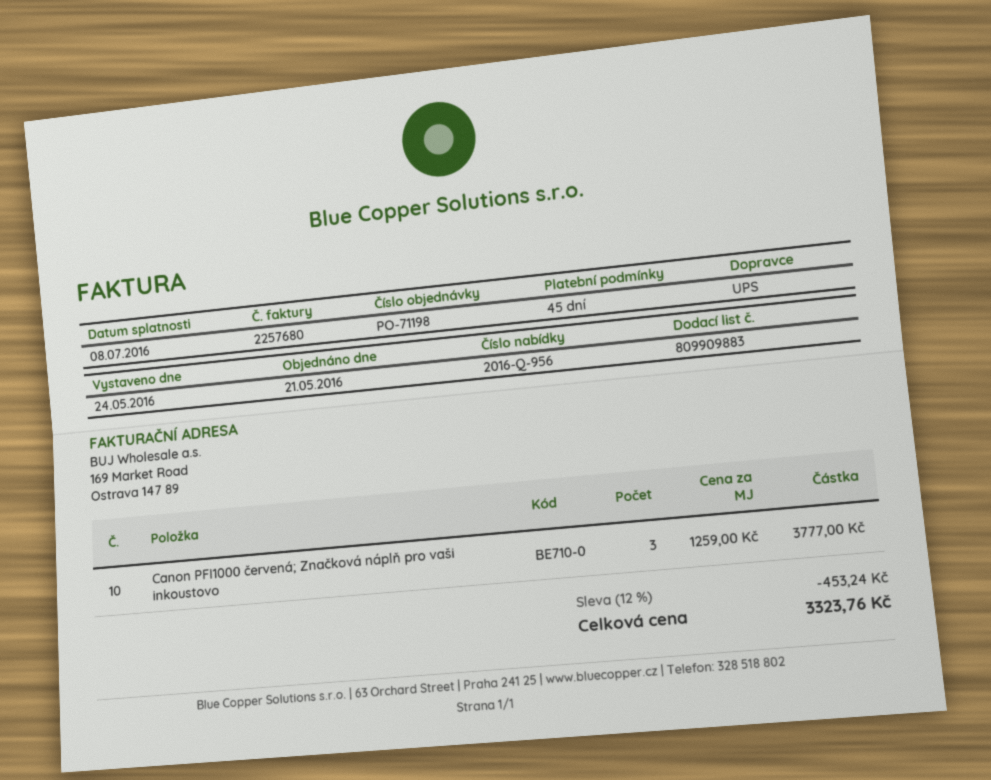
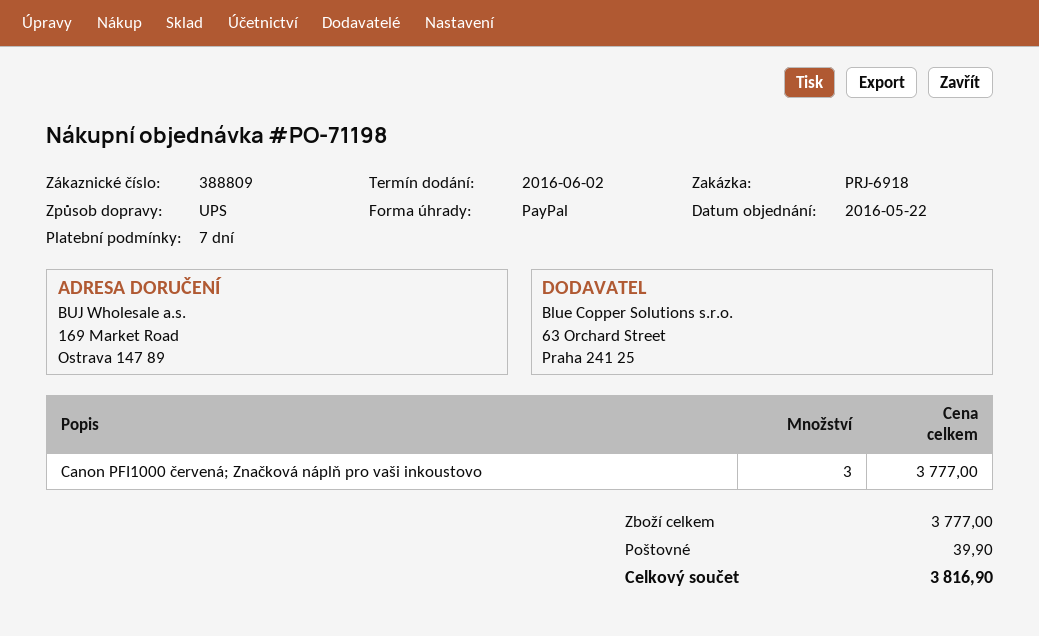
order date: 2016-05-21 -> 2016-05-22
payment terms: 45 days -> 7 days
discount: 12% = 453.24 -> none
shipping: none -> 39.90
total: 3323.76 -> 3816.90

